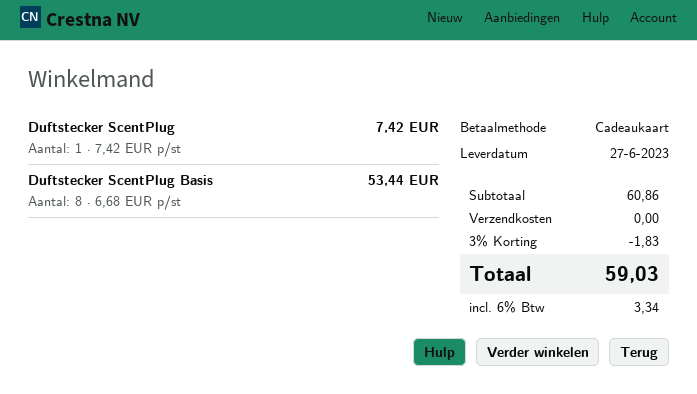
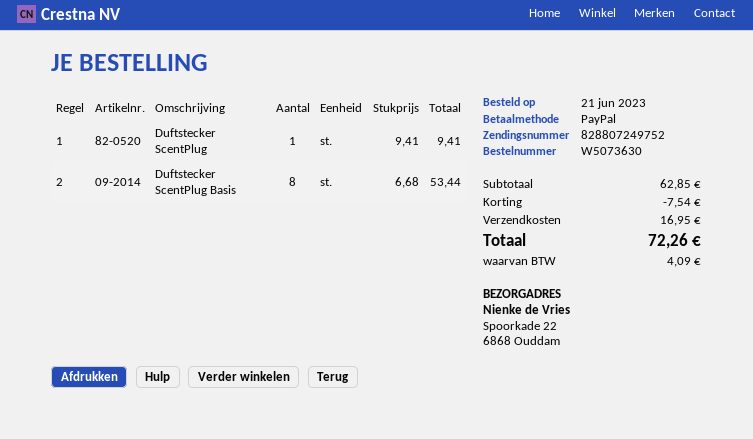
payment method: gift card -> PayPal
Duftstecker ScentPlug: 1 x 7.42 = 7.42 -> 1 x 9.41 = 9.41
subtotal: 60.86 -> 62.85
discount: 1.83 -> 7.54
shipping: 0.00 -> 16.95
tax: 3.34 -> 4.09
total: 59.03 -> 72.26

